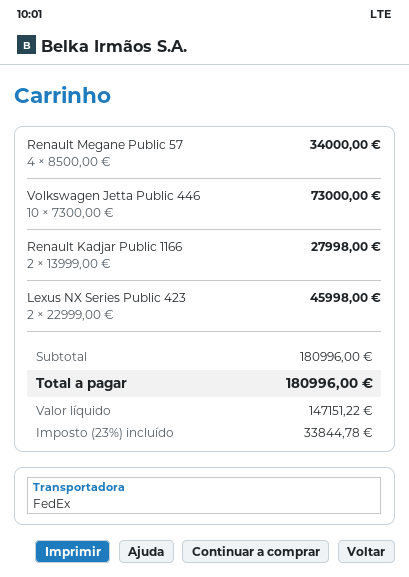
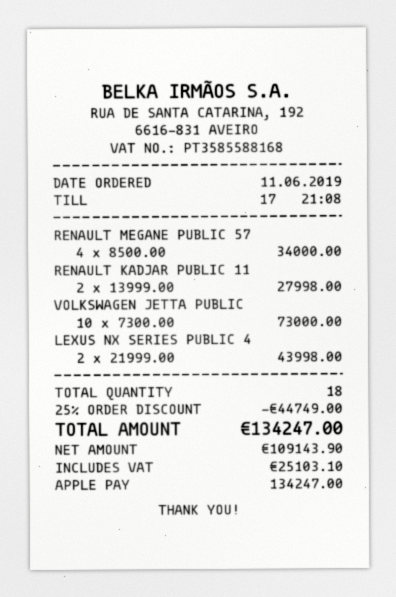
Lexus NX Series Public 423: 2 x 22999.00 = 45998.00 -> 2 x 21999.00 = 43998.00
discount: none -> 25% = 44749.00
net: 147151.22 -> 109143.90
tax: 33844.78 -> 25103.10
total: 180996.00 -> 134247.00

